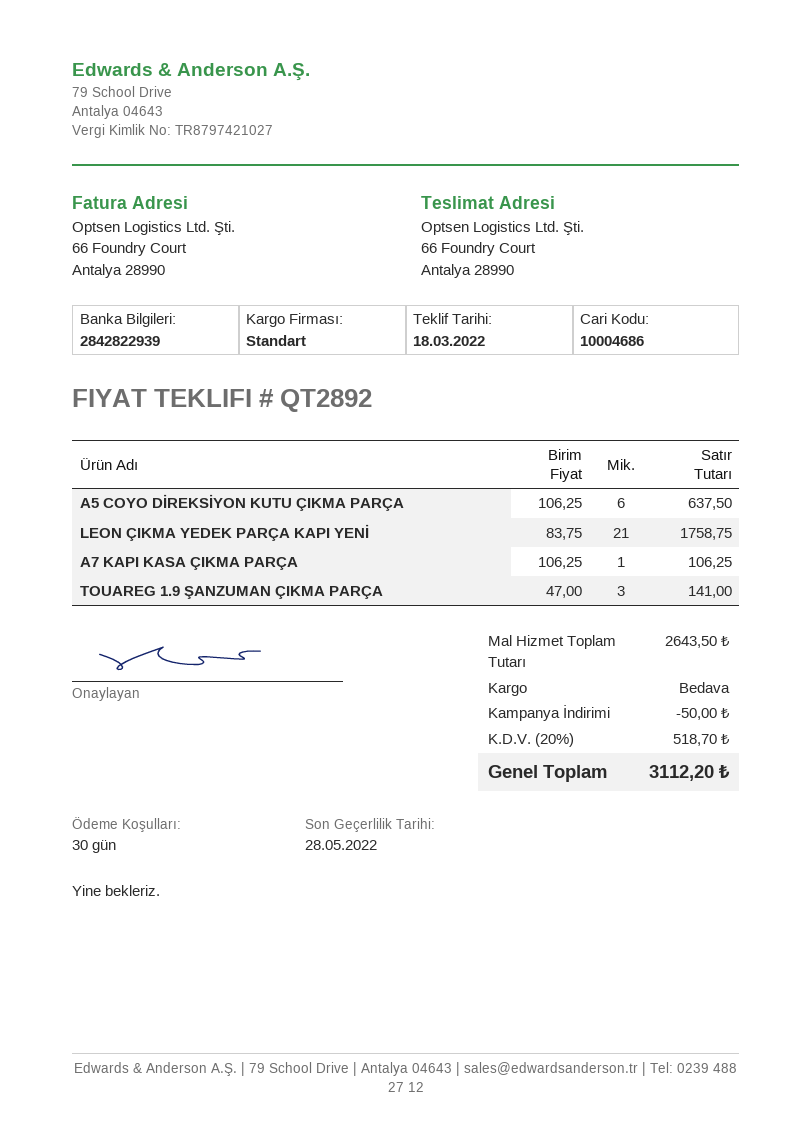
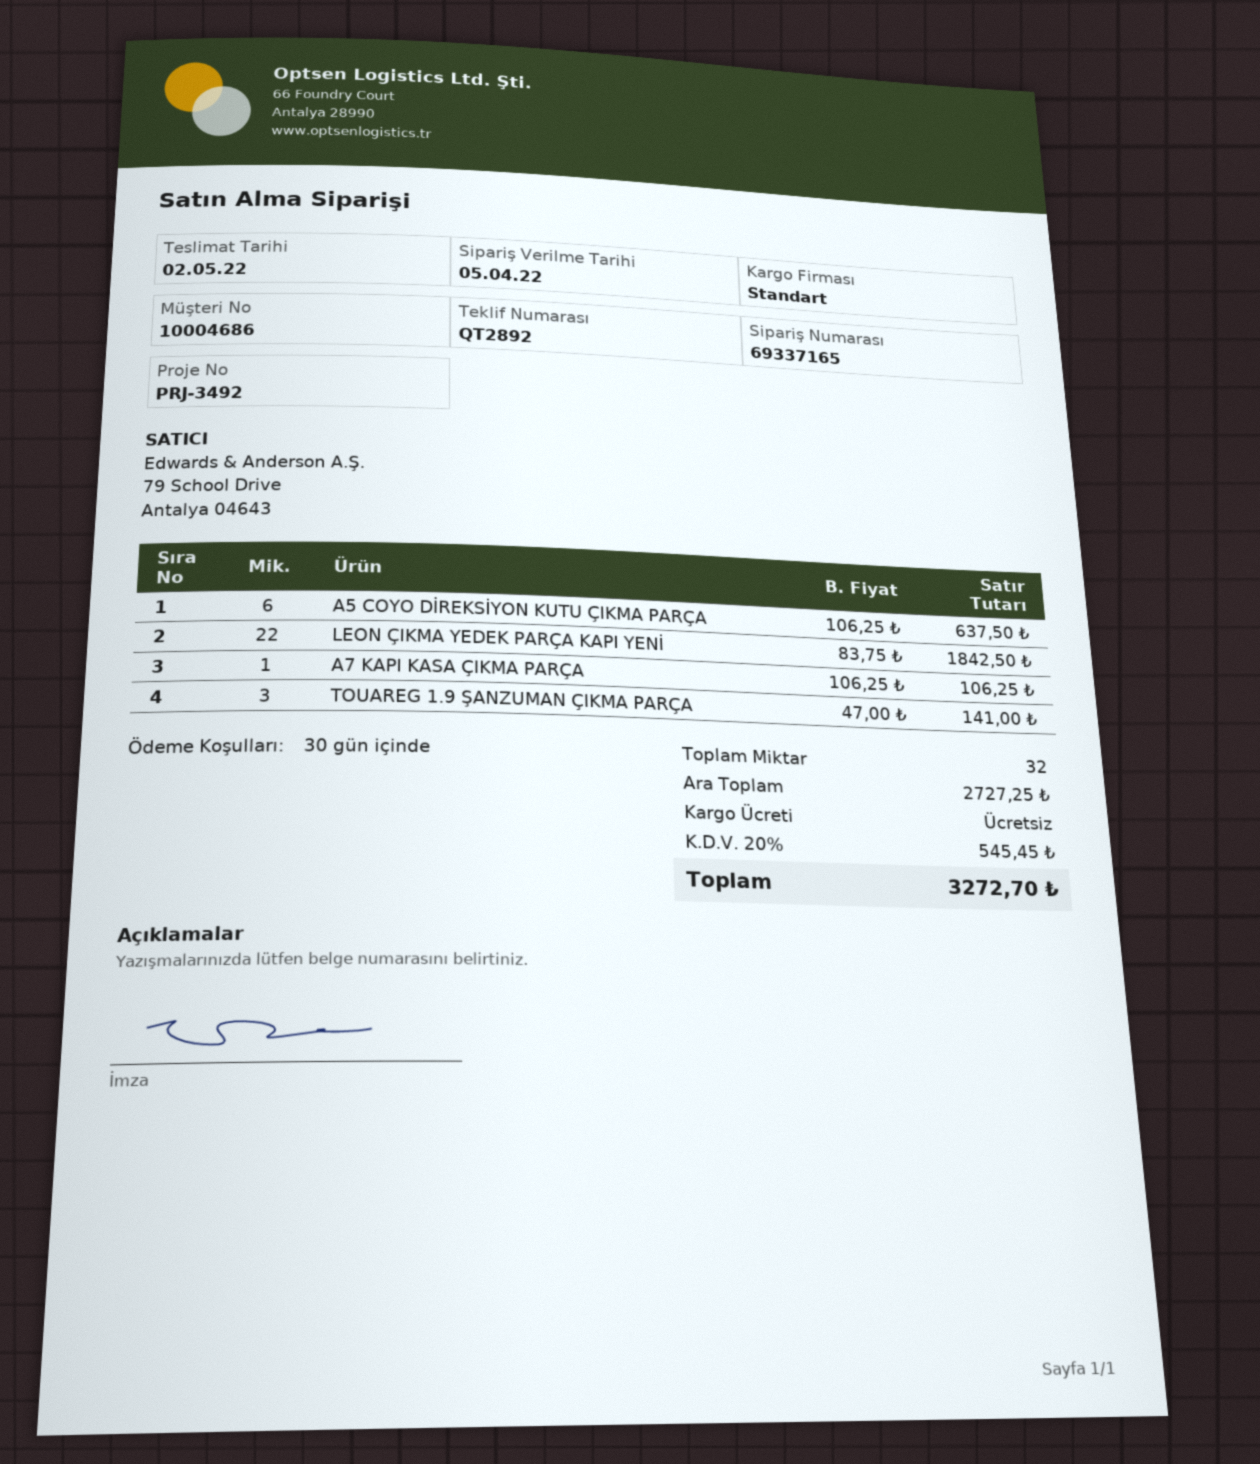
LEON ÇIKMA YEDEK PARÇA KAPI YENİ: 21 x 83.75 = 1758.75 -> 22 x 83.75 = 1842.50
subtotal: 2643.50 -> 2727.25
discount: 50.00 -> none
tax: 20% = 518.70 -> 20% = 545.45
total: 3112.20 -> 3272.70

